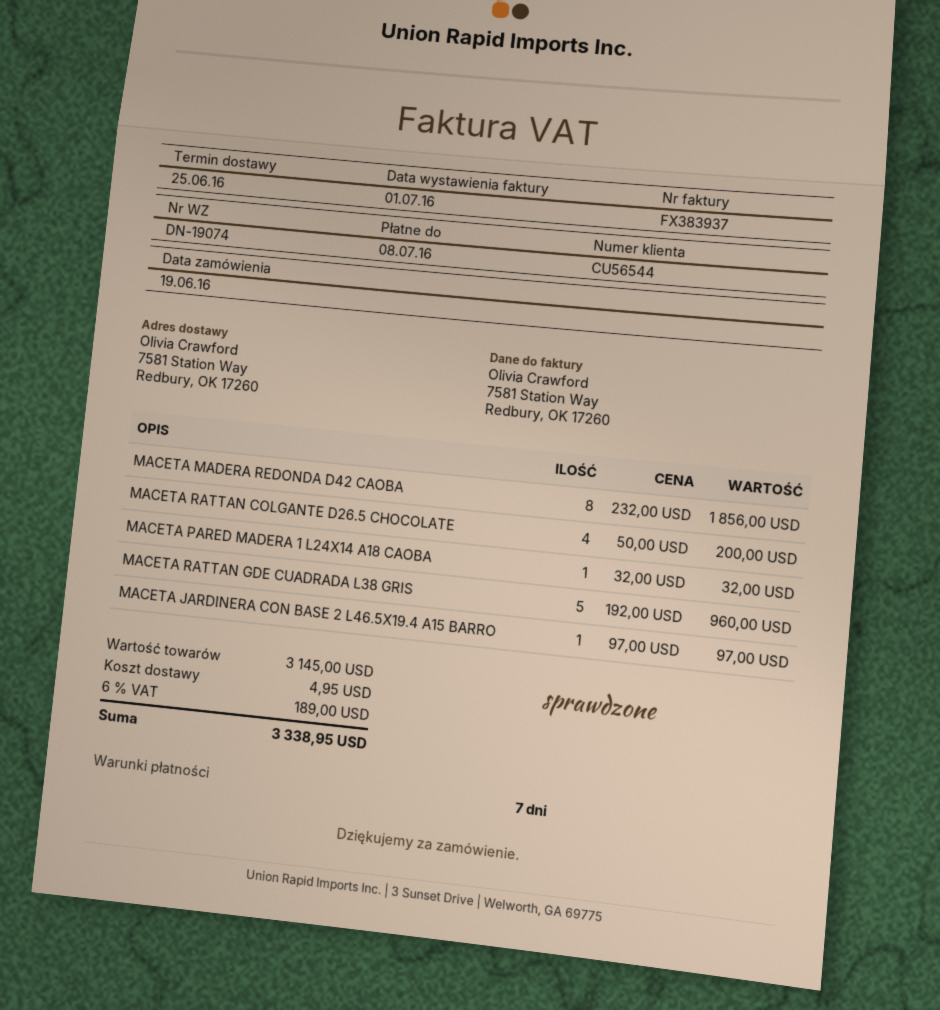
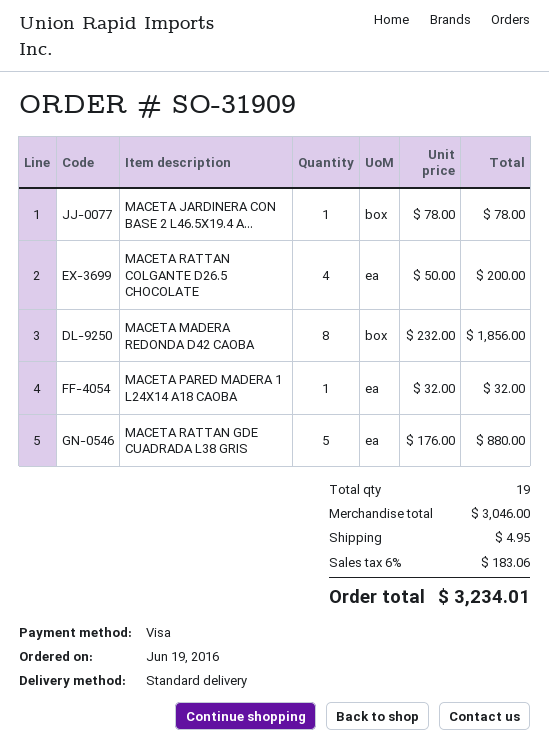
MACETA RATTAN GDE CUADRADA L38 GRIS: 5 x 192.00 = 960.00 -> 5 x 176.00 = 880.00
MACETA JARDINERA CON BASE 2 L46.5X19.4 A15 BARRO: 1 x 97.00 = 97.00 -> 1 x 78.00 = 78.00
subtotal: 3145.00 -> 3046.00
tax: 6% = 189.00 -> 6% = 183.06
total: 3338.95 -> 3234.01

